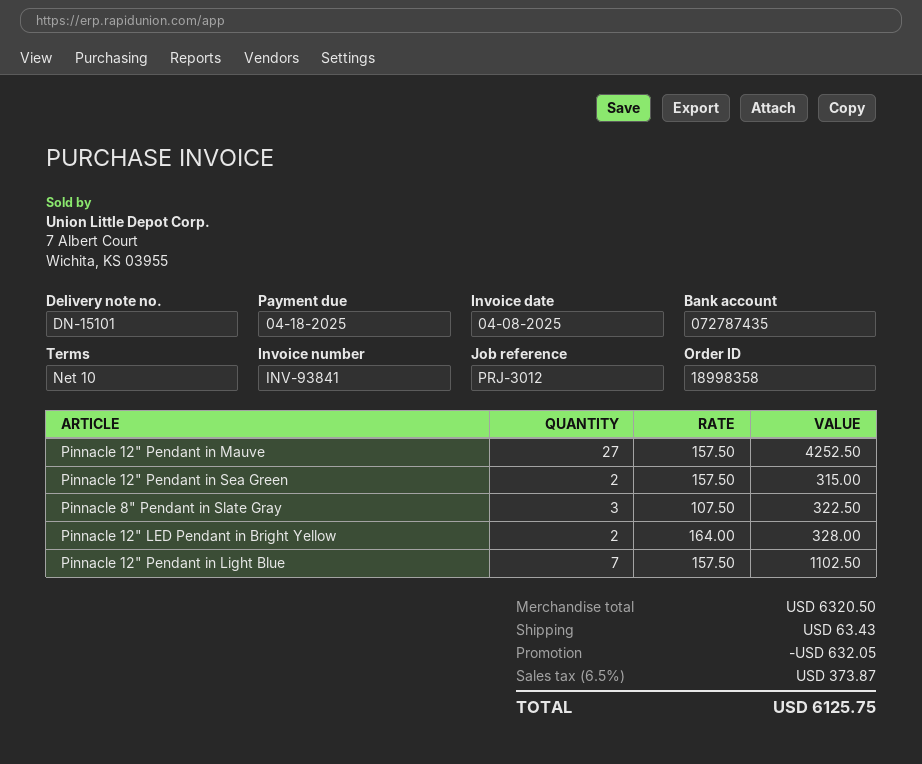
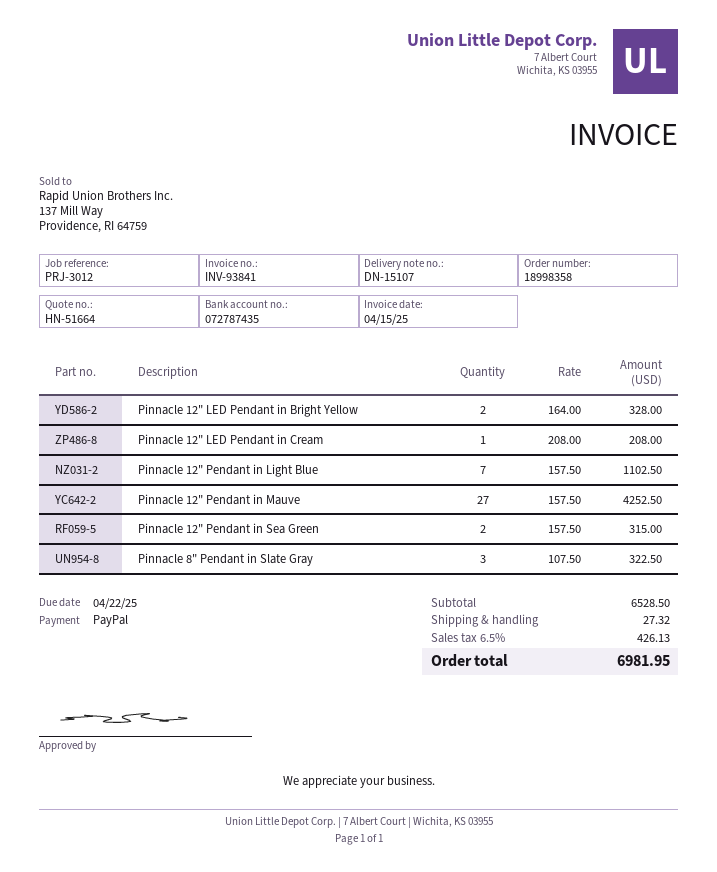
delivery note number: DN-15101 -> DN-15107
invoice date: 2025-04-08 -> 2025-04-15
due date: 2025-04-18 -> 2025-04-22
Pinnacle 12" LED Pendant in Cream: none -> 1 x 208.00 = 208.00
subtotal: 6320.50 -> 6528.50
discount: 632.05 -> none
shipping: 63.43 -> 27.32
tax: 6.5% = 373.87 -> 6.5% = 426.13
total: 6125.75 -> 6981.95

